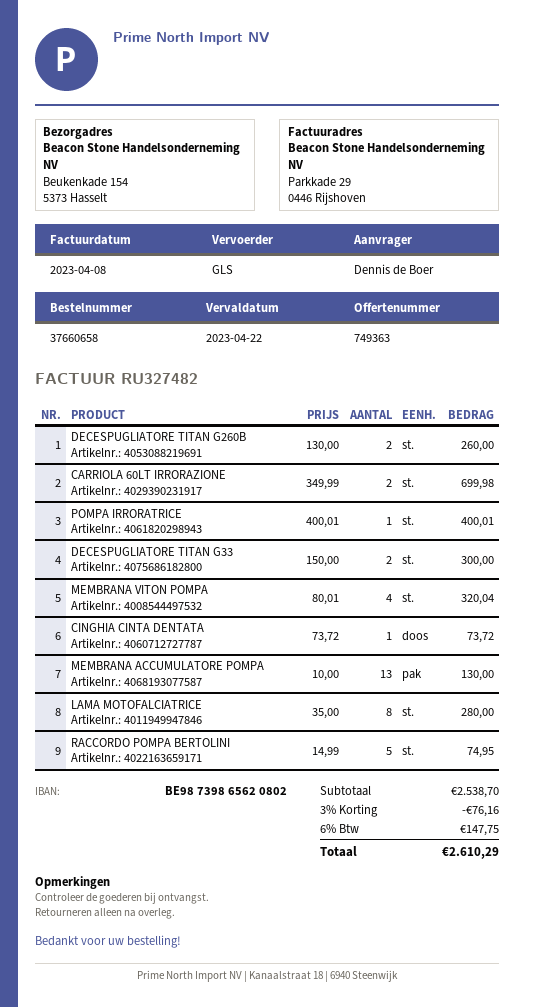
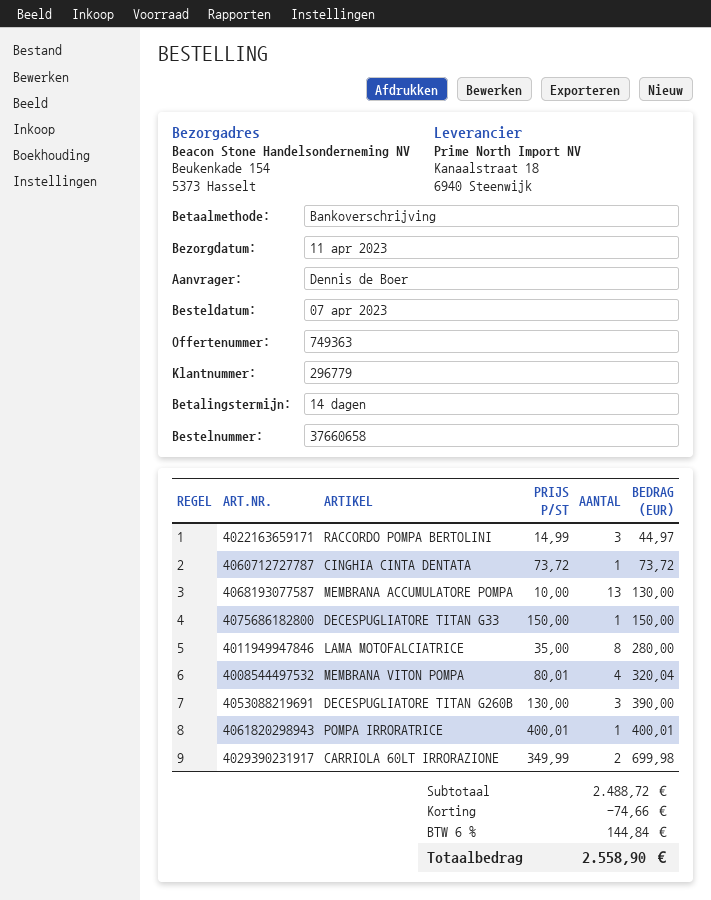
DECESPUGLIATORE TITAN G260B: 2 x 130.00 = 260.00 -> 3 x 130.00 = 390.00
DECESPUGLIATORE TITAN G33: 2 x 150.00 = 300.00 -> 1 x 150.00 = 150.00
RACCORDO POMPA BERTOLINI: 5 x 14.99 = 74.95 -> 3 x 14.99 = 44.97
subtotal: 2538.70 -> 2488.72
discount: 76.16 -> 74.66
tax: 6% = 147.75 -> 6% = 144.84
total: 2610.29 -> 2558.90

